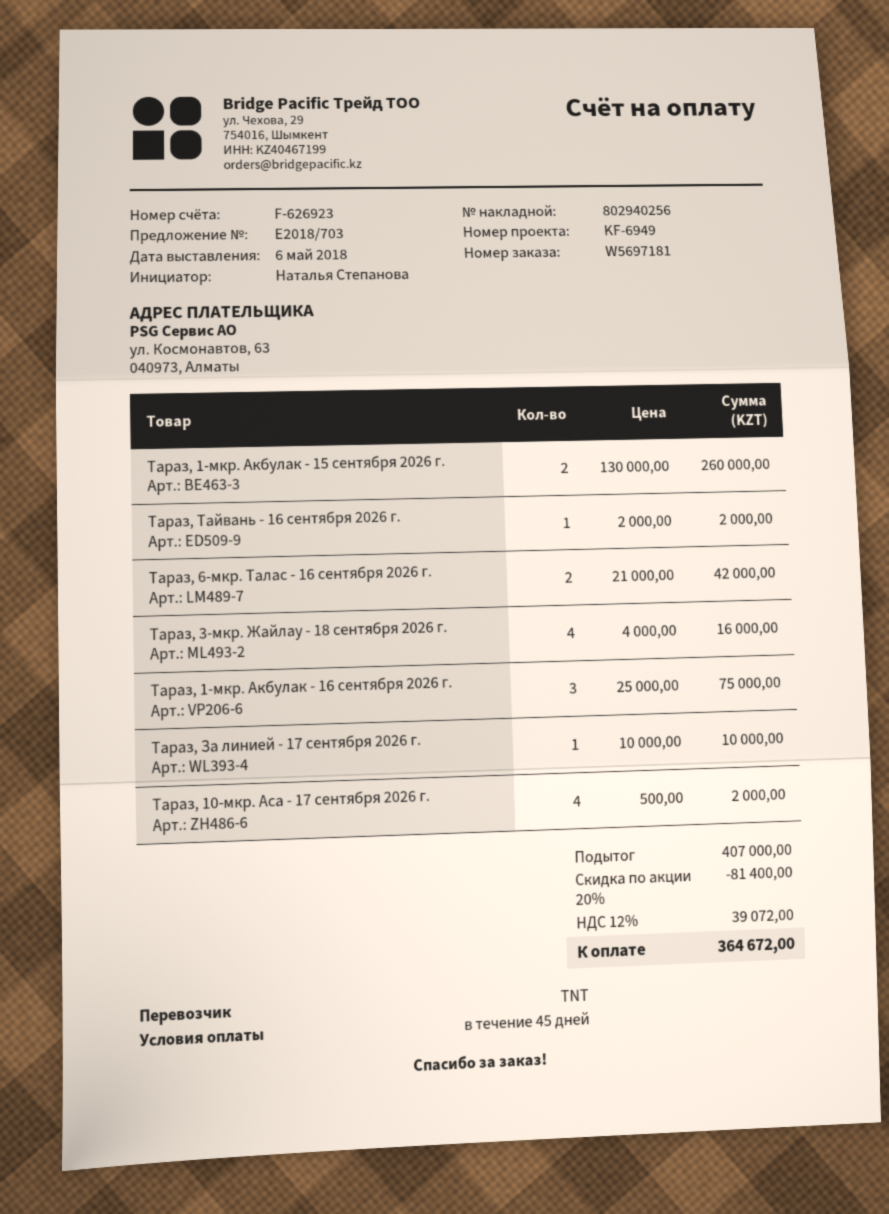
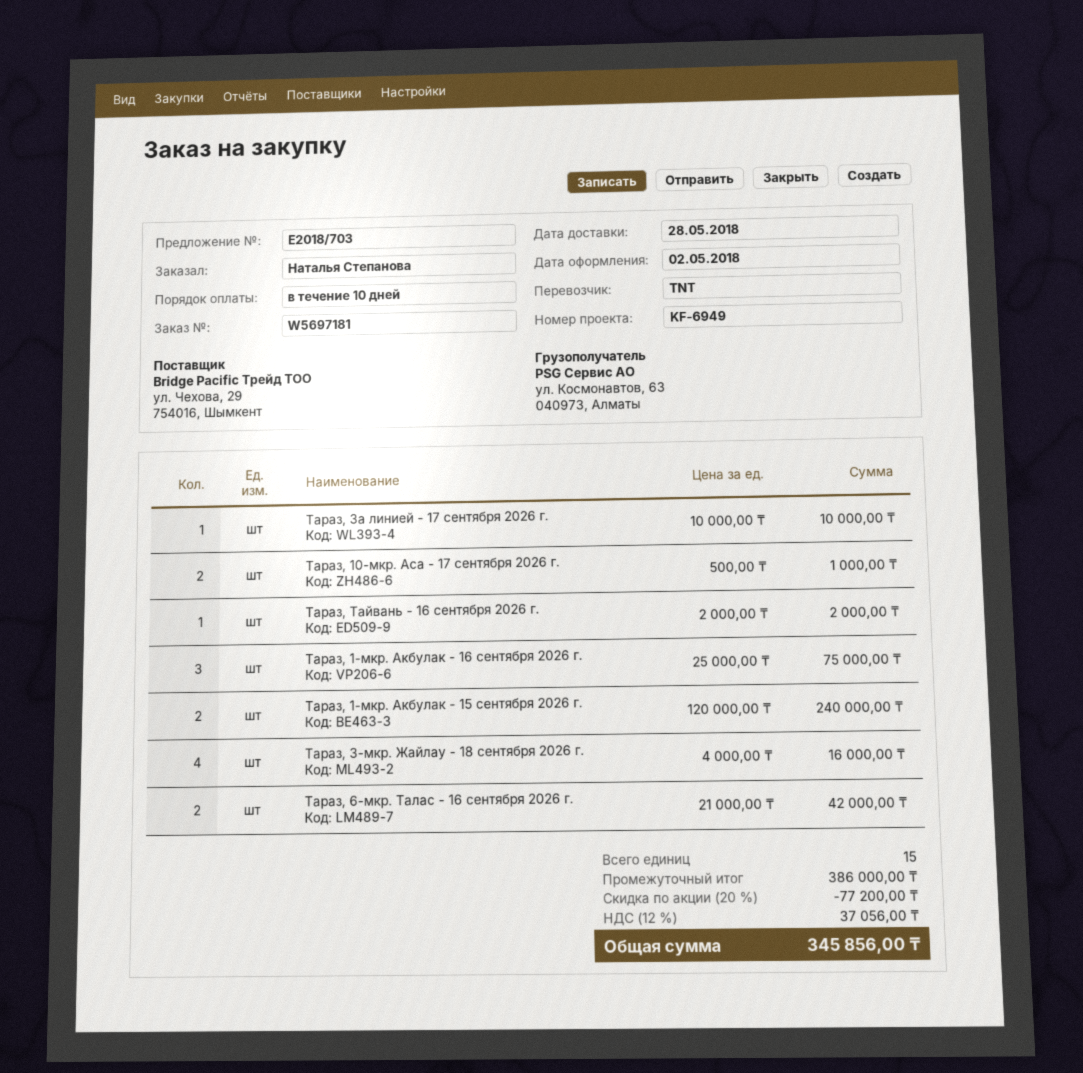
payment terms: 45 days -> 10 days
Тараз, 1-мкр. Акбулак - 15 сентября 2026 г.: 2 x 130000.00 = 260000.00 -> 2 x 120000.00 = 240000.00
Тараз, 10-мкр. Аса - 17 сентября 2026 г.: 4 x 500.00 = 2000.00 -> 2 x 500.00 = 1000.00
subtotal: 407000.00 -> 386000.00
discount: 20% = 81400.00 -> 20% = 77200.00
tax: 12% = 39072.00 -> 12% = 37056.00
total: 364672.00 -> 345856.00

